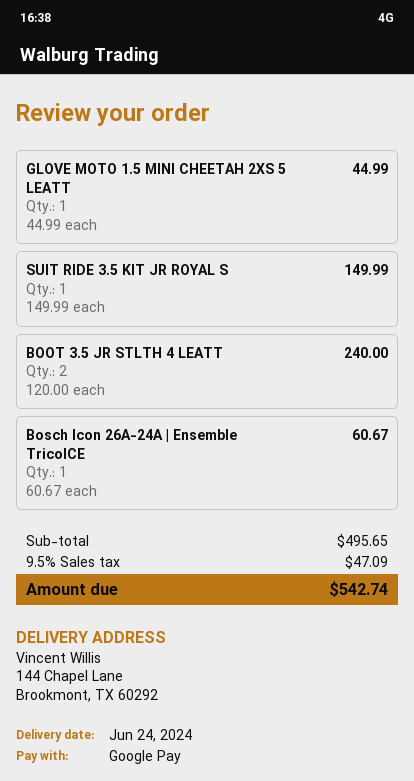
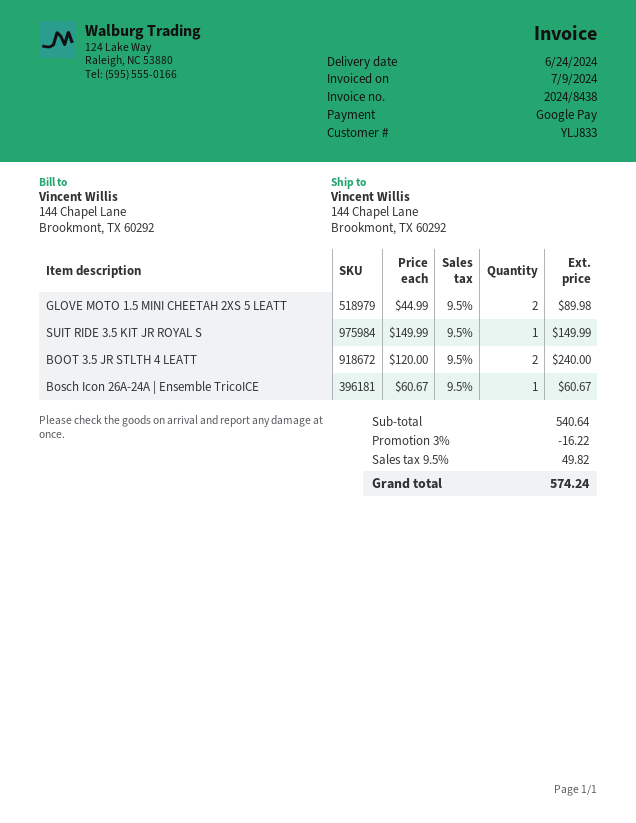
GLOVE MOTO 1.5 MINI CHEETAH 2XS 5 LEATT: 1 x 44.99 = 44.99 -> 2 x 44.99 = 89.98
subtotal: 495.65 -> 540.64
discount: none -> 3% = 16.22
tax: 9.5% = 47.09 -> 9.5% = 49.82
total: 542.74 -> 574.24

